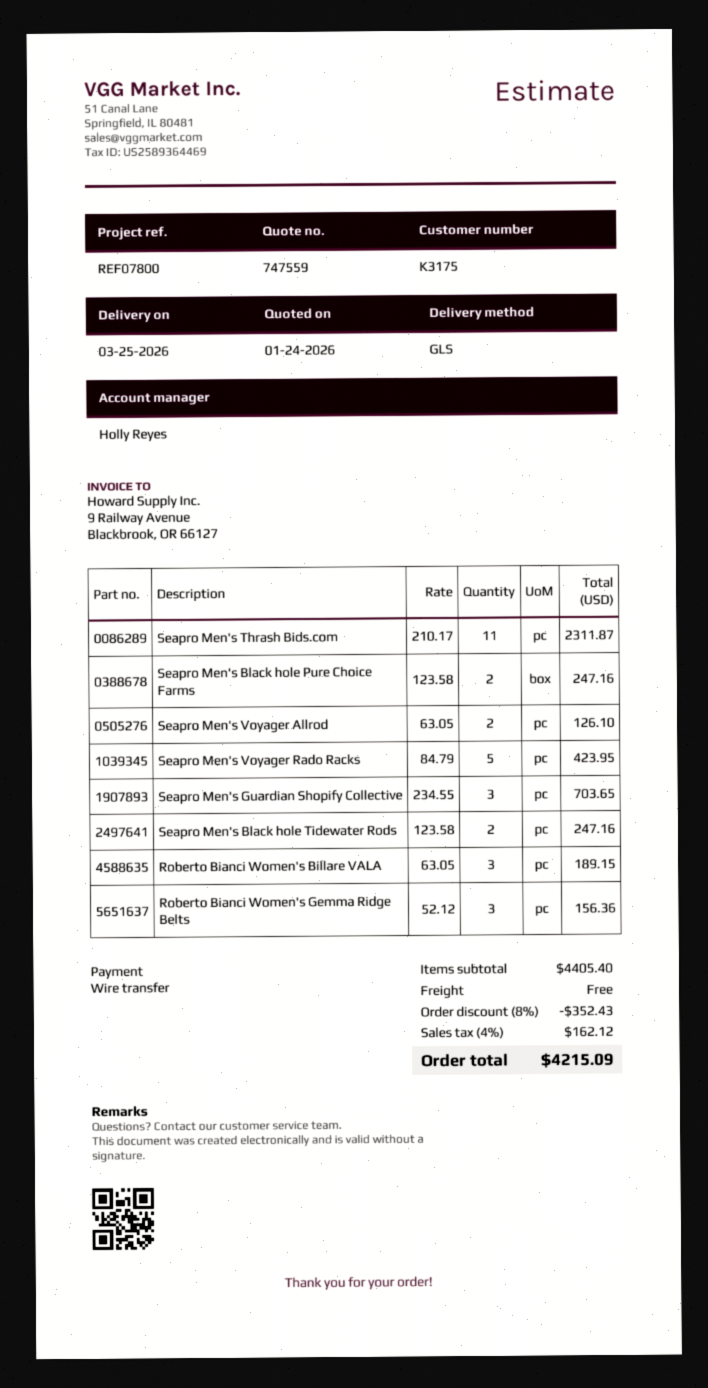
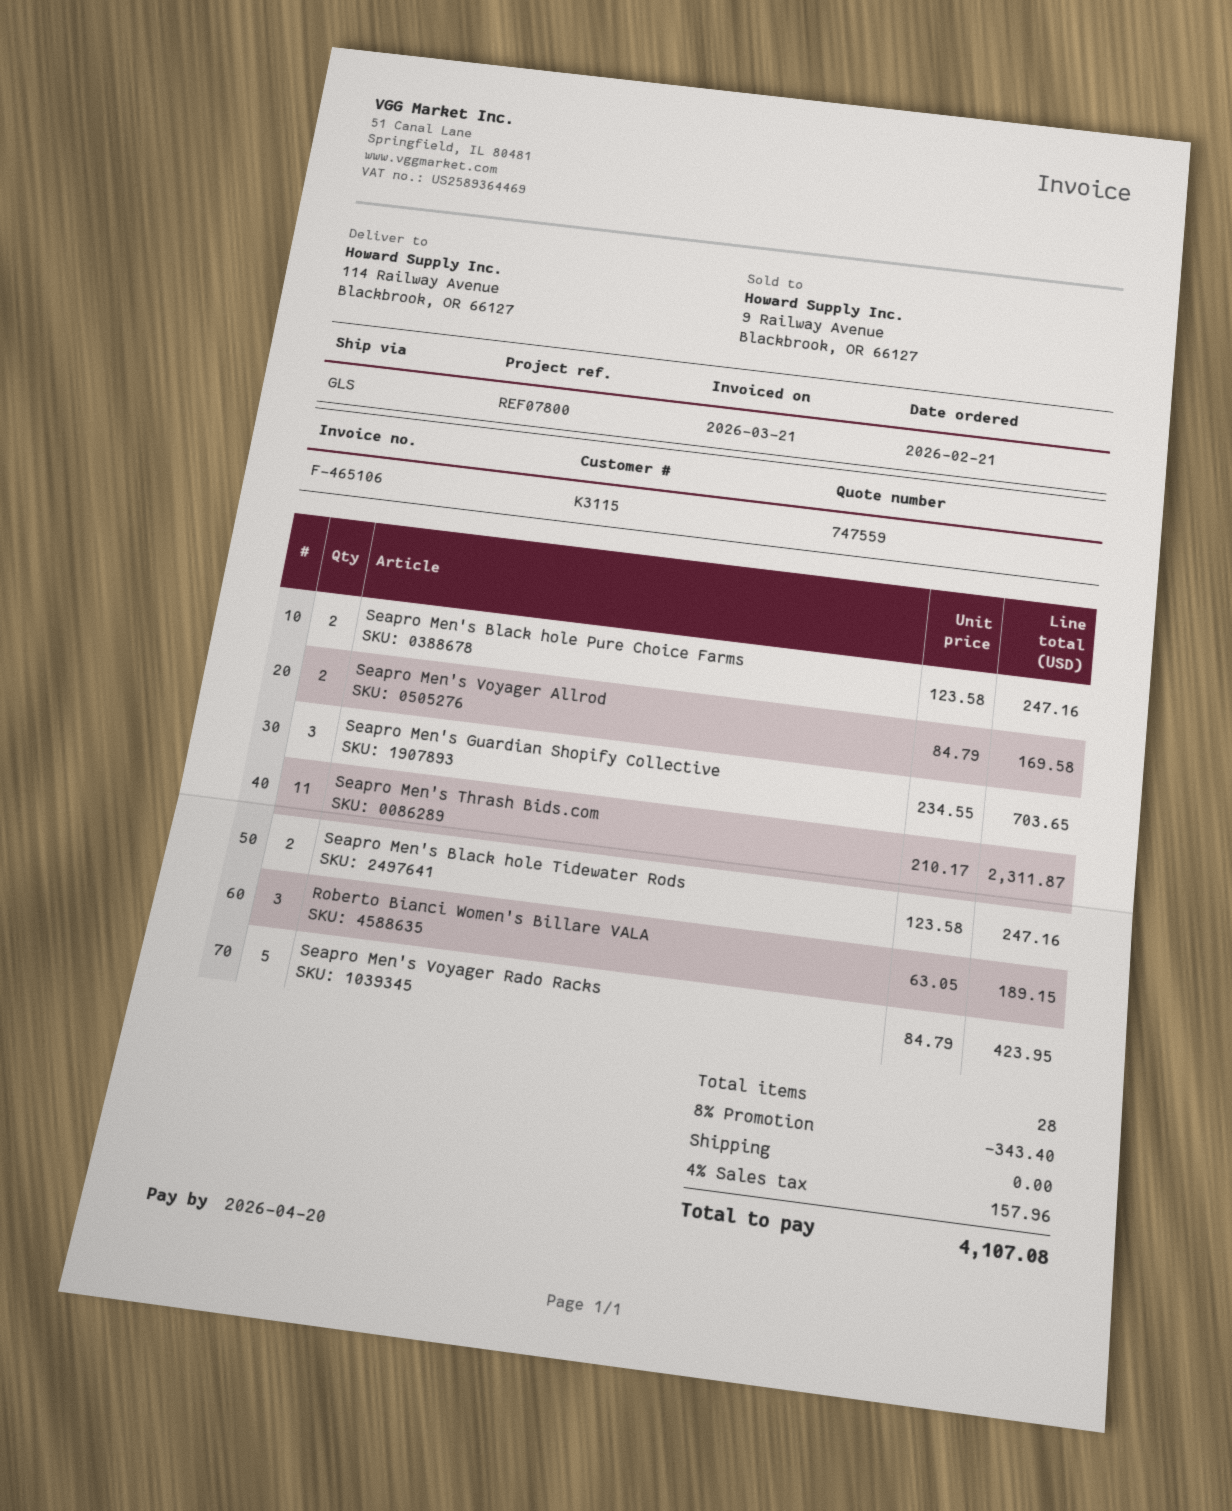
customer number: K3175 -> K3115
Seapro Men's Voyager Allrod: 2 x 63.05 = 126.10 -> 2 x 84.79 = 169.58
Roberto Bianci Women's Gemma Ridge Belts: 3 x 52.12 = 156.36 -> none
discount: 8% = 352.43 -> 8% = 343.40
tax: 4% = 162.12 -> 4% = 157.96
total: 4215.09 -> 4107.08

